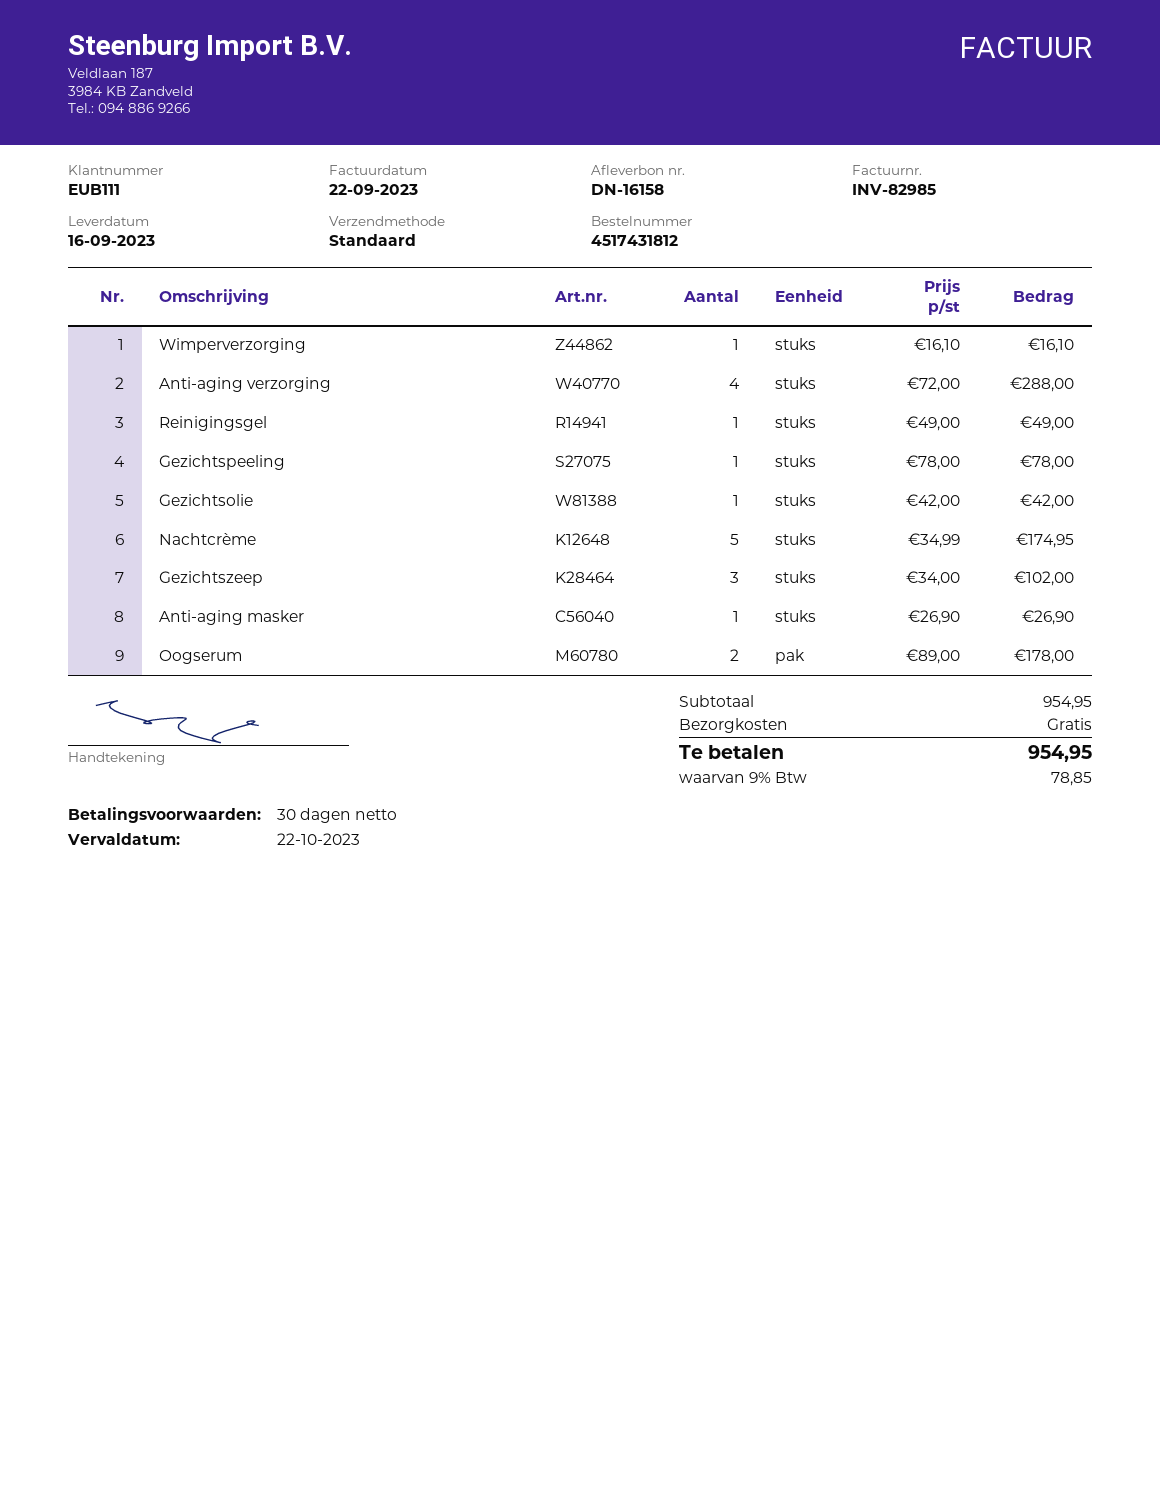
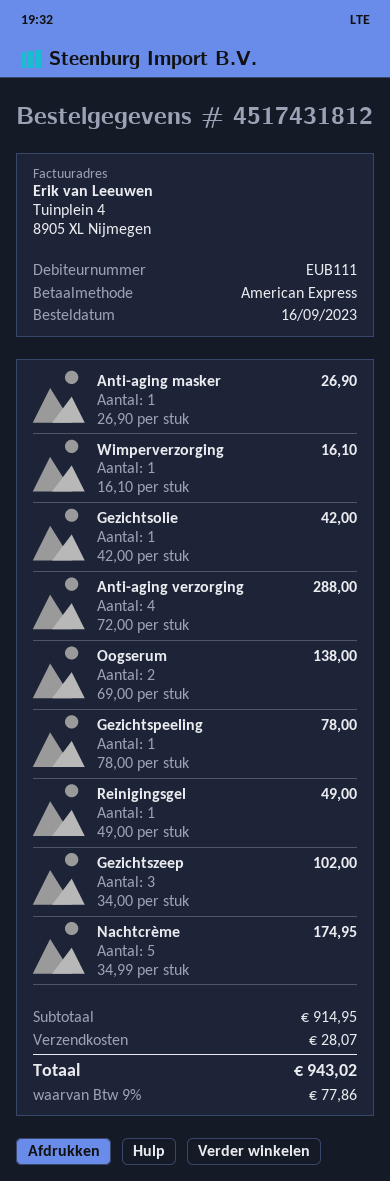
Oogserum: 2 x 89.00 = 178.00 -> 2 x 69.00 = 138.00
subtotal: 954.95 -> 914.95
shipping: 0.00 -> 28.07
tax: 9% = 78.85 -> 9% = 77.86
total: 954.95 -> 943.02

